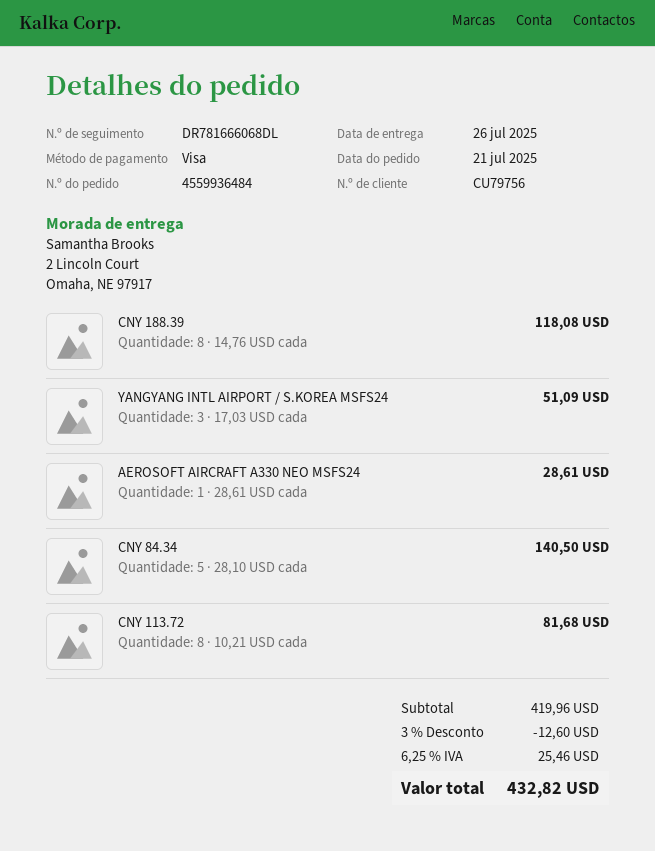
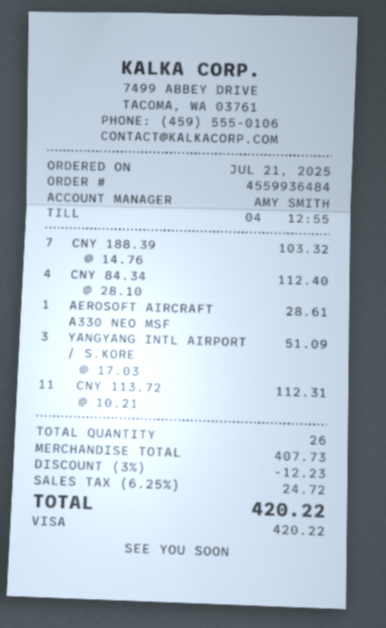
CNY 188.39: 8 x 14.76 = 118.08 -> 7 x 14.76 = 103.32
CNY 84.34: 5 x 28.10 = 140.50 -> 4 x 28.10 = 112.40
CNY 113.72: 8 x 10.21 = 81.68 -> 11 x 10.21 = 112.31
subtotal: 419.96 -> 407.73
discount: 3% = 12.60 -> 3% = 12.23
tax: 6.25% = 25.46 -> 6.25% = 24.72
total: 432.82 -> 420.22

